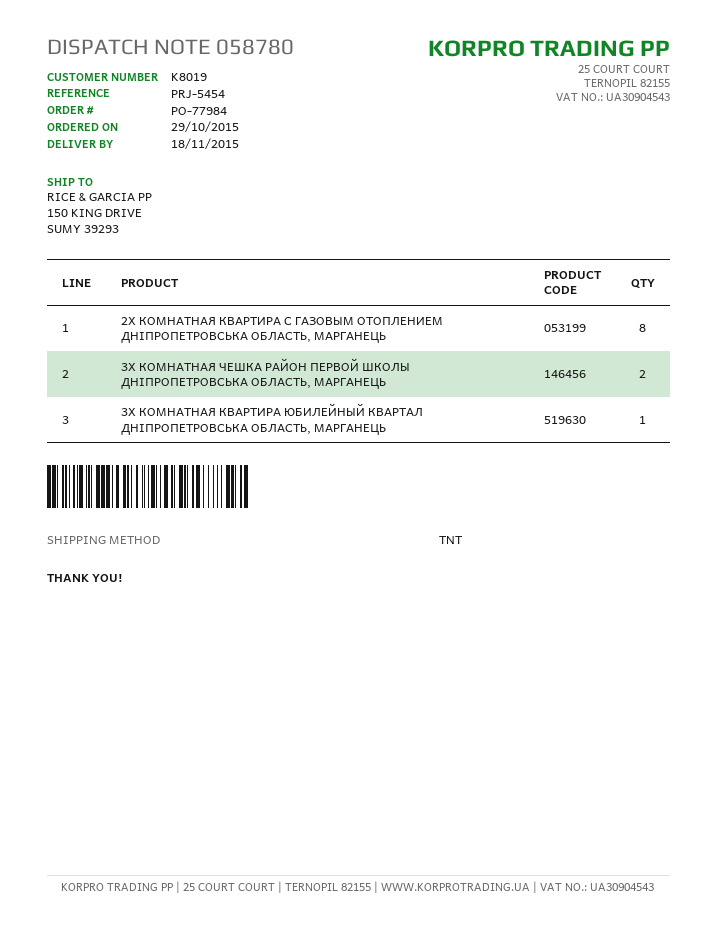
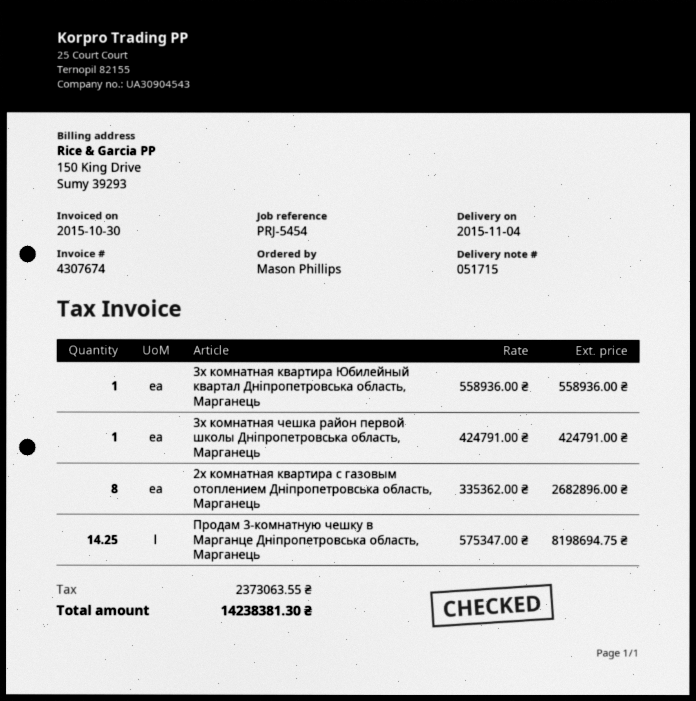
delivery note number: 058780 -> 051715
delivery date: 2015-11-18 -> 2015-11-04
3Х КОМНАТНАЯ ЧЕШКА РАЙОН ПЕРВОЙ ШКОЛЫ ДНІПРОПЕТРОВСЬКА ОБЛАСТЬ, МАРГАНЕЦЬ: 2 -> 1
Продам 3-комнатную чешку в Марганце Дніпропетровська область, Марганець: none -> 14.25

